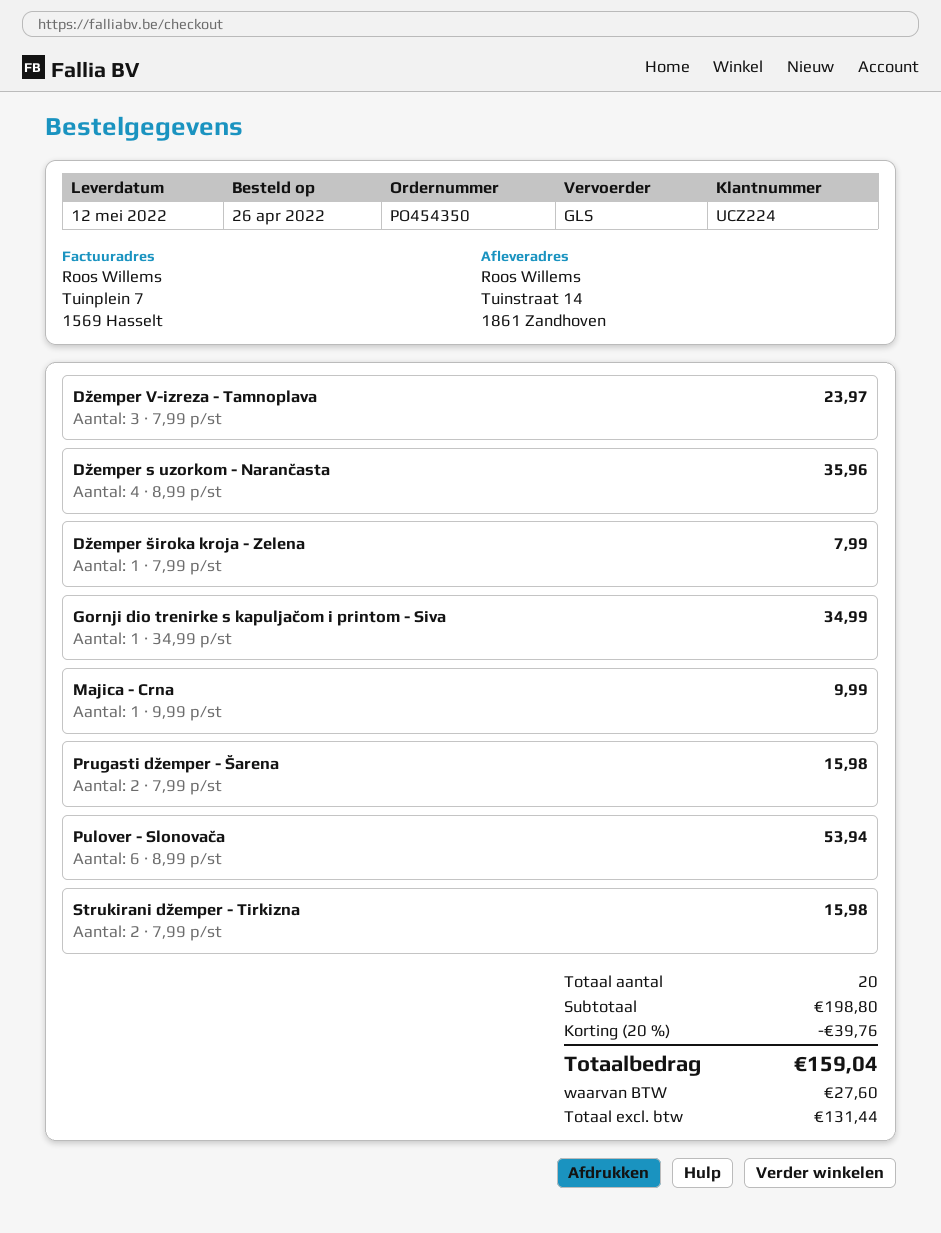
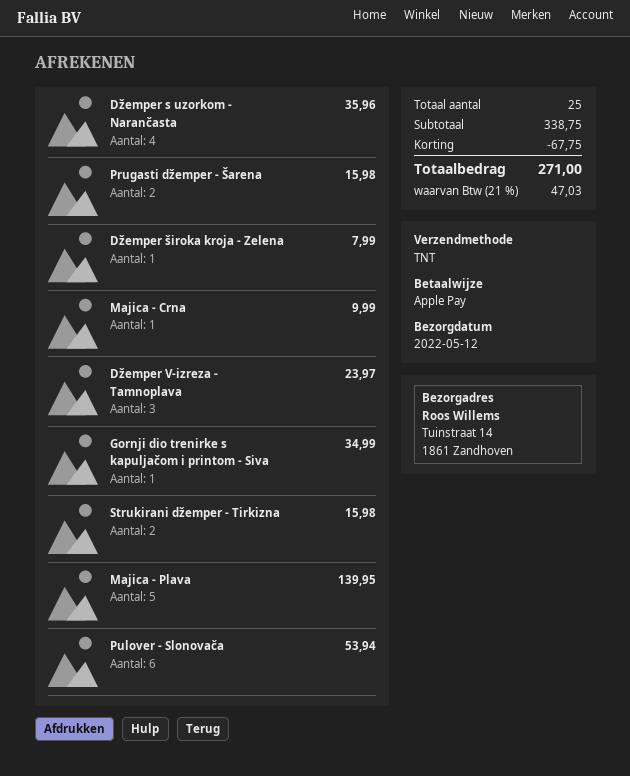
shipping method: GLS -> TNT
Majica - Plava: none -> 5 for 139.95
total quantity: 20 -> 25
subtotal: 198.80 -> 338.75
discount: 39.76 -> 67.75
tax: 27.60 -> 47.03
total: 159.04 -> 271.00

